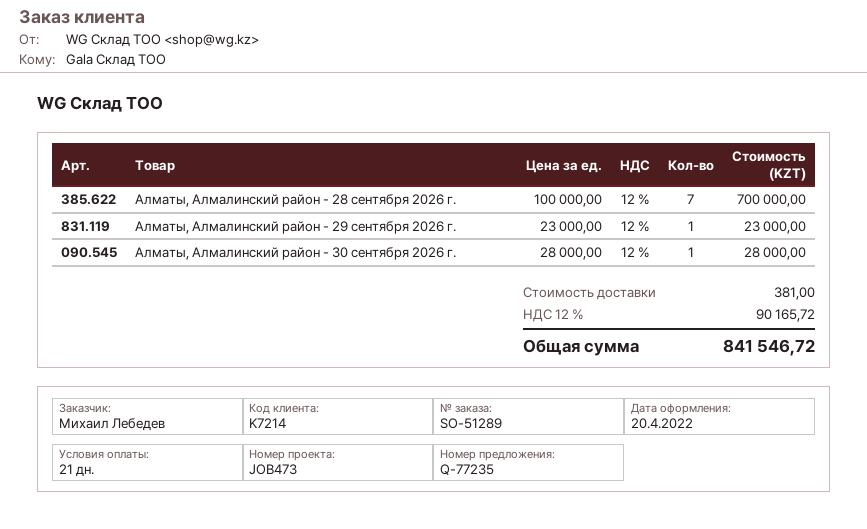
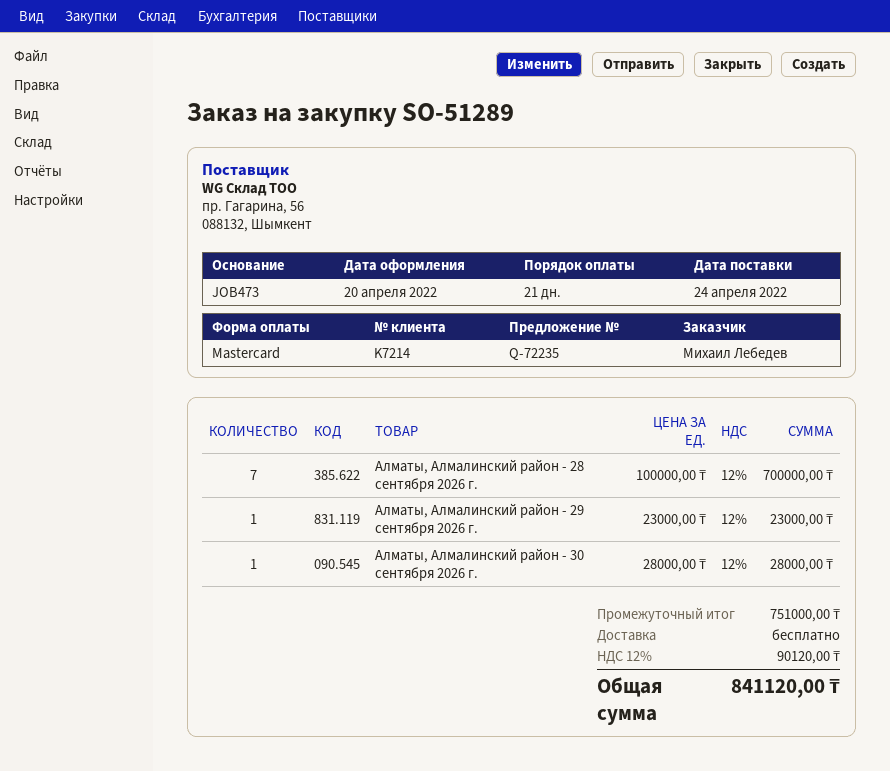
quote number: Q-77235 -> Q-72235
shipping: 381.00 -> 0.00
tax: 12% = 90165.72 -> 12% = 90120.00
total: 841546.72 -> 841120.00

